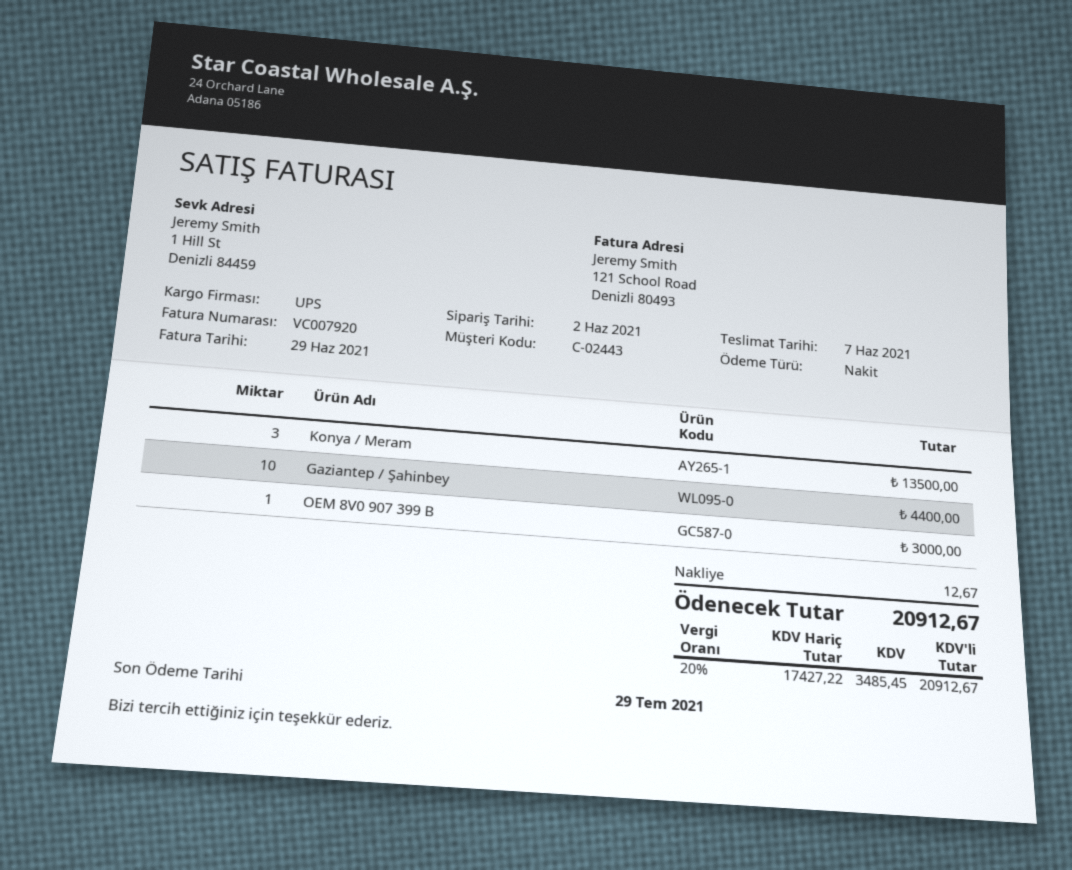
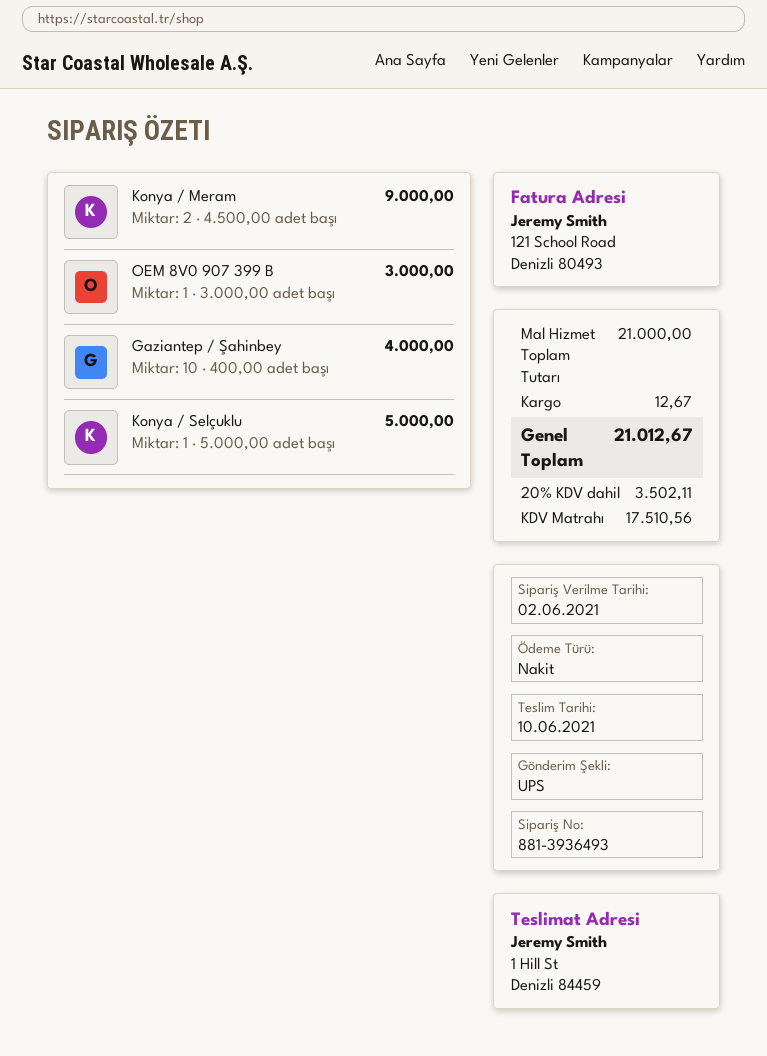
delivery date: 2021-06-07 -> 2021-06-10
Konya / Meram: 3 for 13500.00 -> 2 for 9000.00
Gaziantep / Şahinbey: 10 for 4400.00 -> 10 for 4000.00
Konya / Selçuklu: none -> 1 for 5000.00
net: 17427.22 -> 17510.56
tax: 20% = 3485.45 -> 20% = 3502.11
total: 20912.67 -> 21012.67

